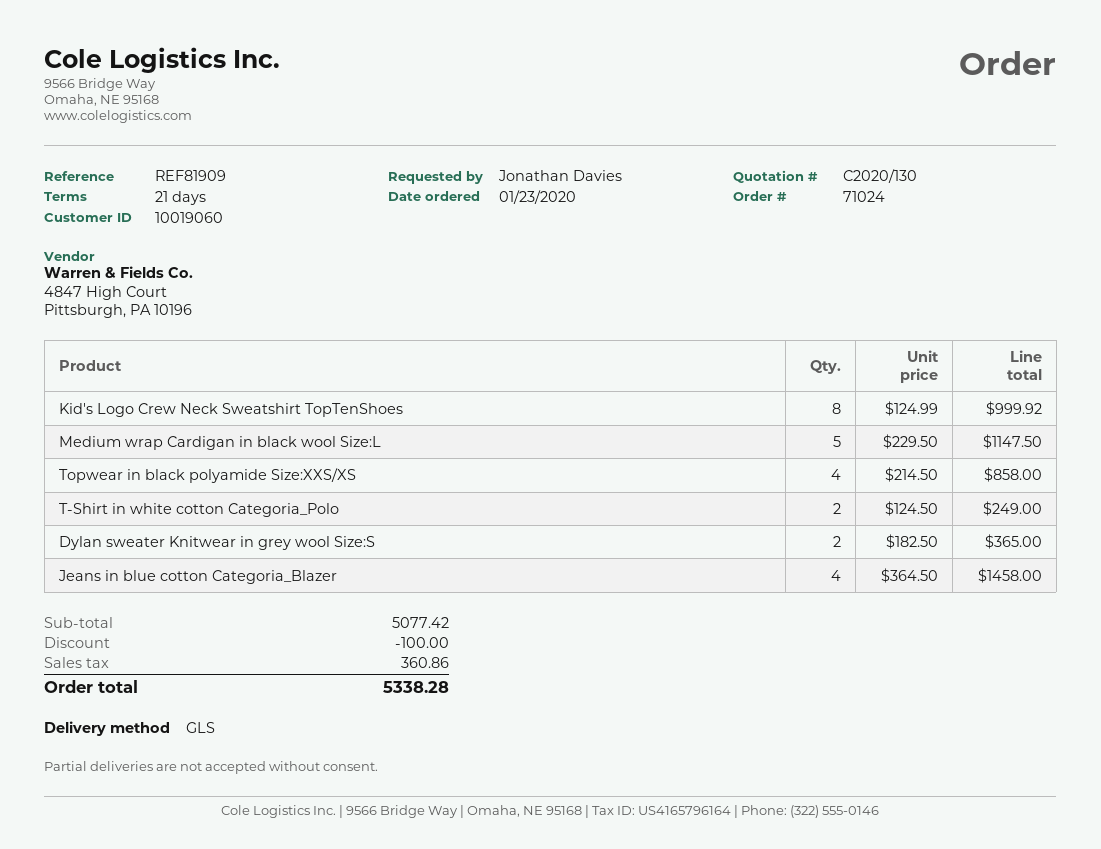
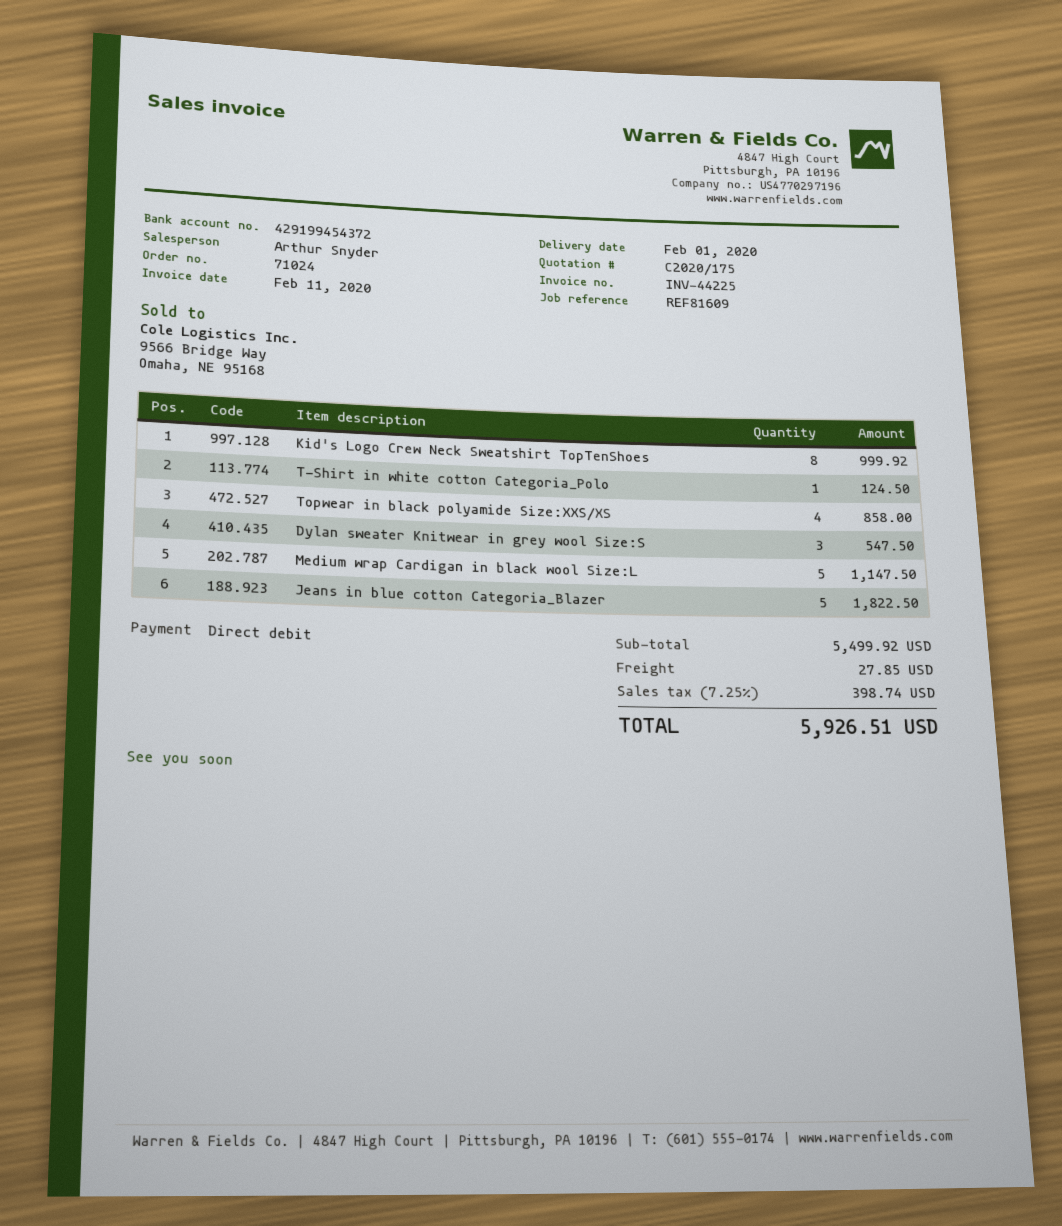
quote number: C2020/130 -> C2020/175
reference: REF81909 -> REF81609
T-Shirt in white cotton Categoria_Polo: 2 for 249.00 -> 1 for 124.50
Dylan sweater Knitwear in grey wool Size:S: 2 for 365.00 -> 3 for 547.50
Jeans in blue cotton Categoria_Blazer: 4 for 1458.00 -> 5 for 1822.50
subtotal: 5077.42 -> 5499.92
discount: 100.00 -> none
shipping: none -> 27.85
tax: 360.86 -> 398.74
total: 5338.28 -> 5926.51

